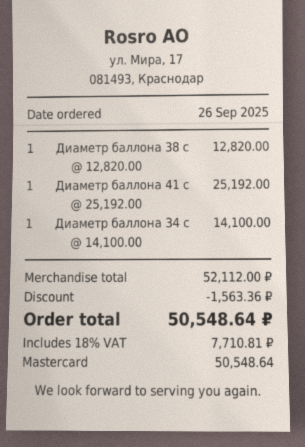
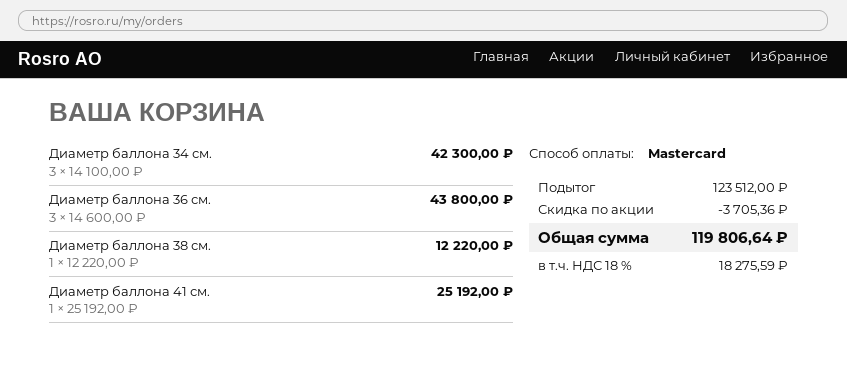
Диаметр баллона 38 с: 1 x 12820.00 = 12820.00 -> 1 x 12220.00 = 12220.00
Диаметр баллона 34 с: 1 x 14100.00 = 14100.00 -> 3 x 14100.00 = 42300.00
Диаметр баллона 36 см.: none -> 3 x 14600.00 = 43800.00
subtotal: 52112.00 -> 123512.00
discount: 1563.36 -> 3705.36
tax: 18% = 7710.81 -> 18% = 18275.59
total: 50548.64 -> 119806.64

